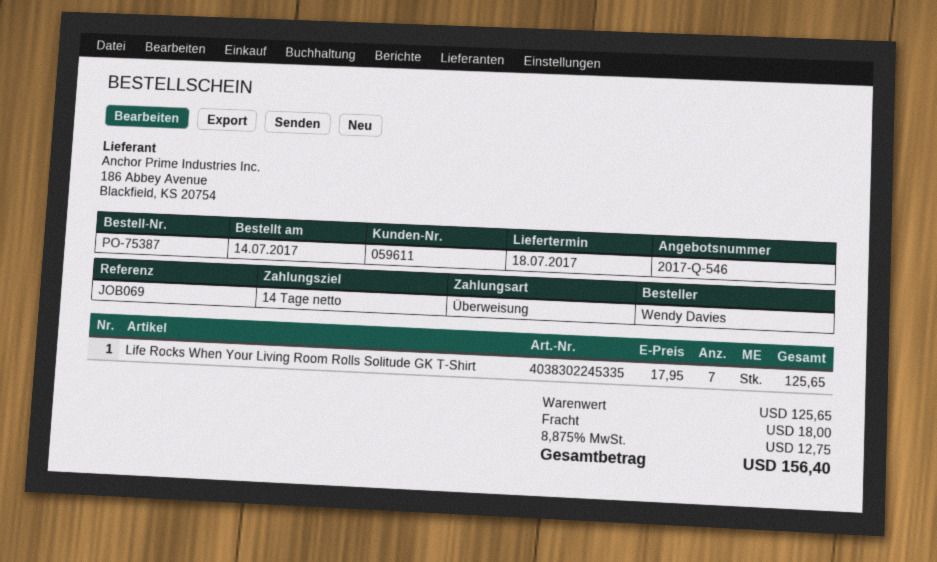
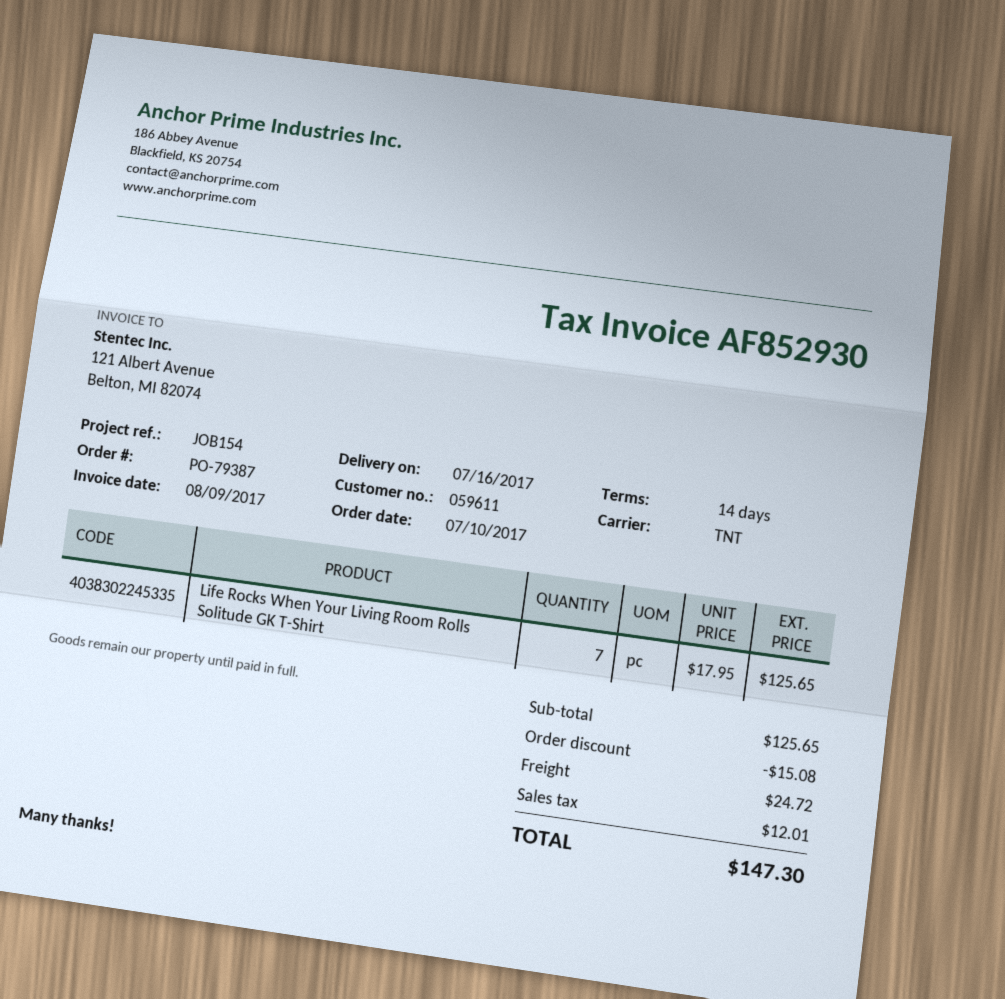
order number: PO-75387 -> PO-79387
order date: 2017-07-14 -> 2017-07-10
delivery date: 2017-07-18 -> 2017-07-16
reference: JOB069 -> JOB154
discount: none -> 15.08
shipping: 18.00 -> 24.72
tax: 12.75 -> 12.01
total: 156.40 -> 147.30

